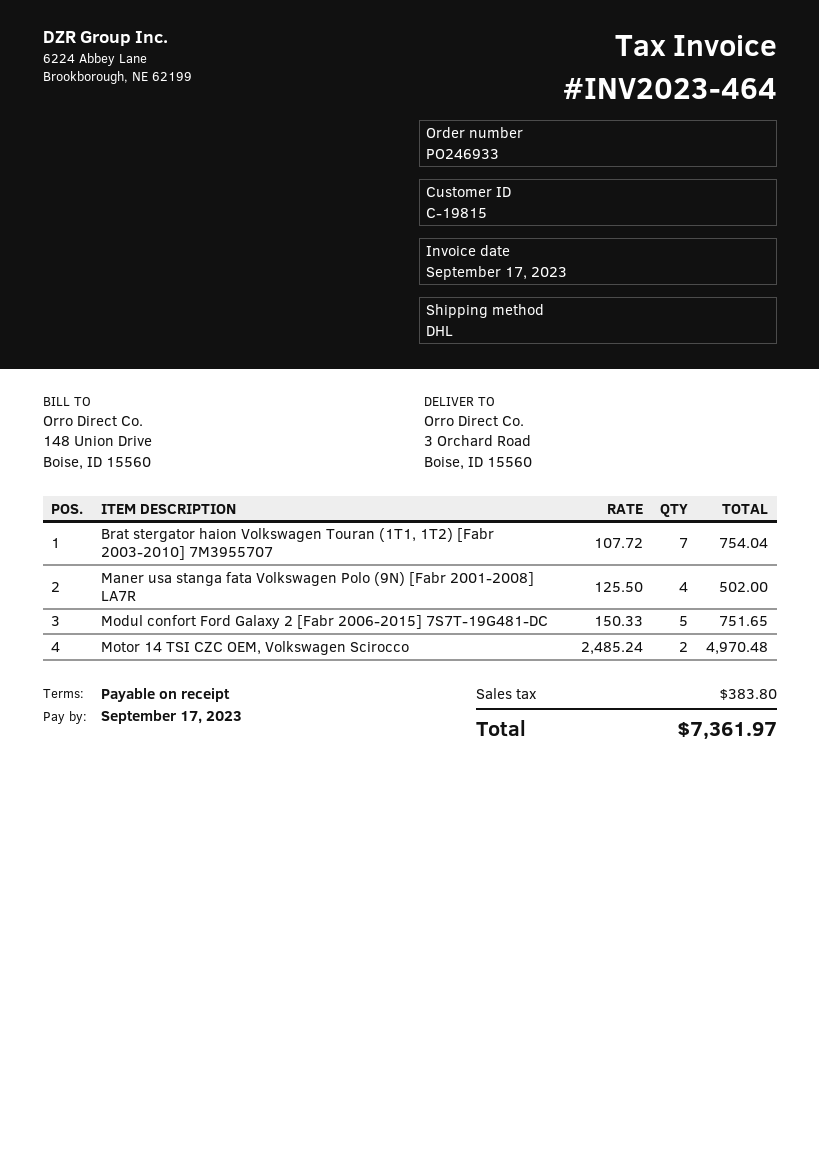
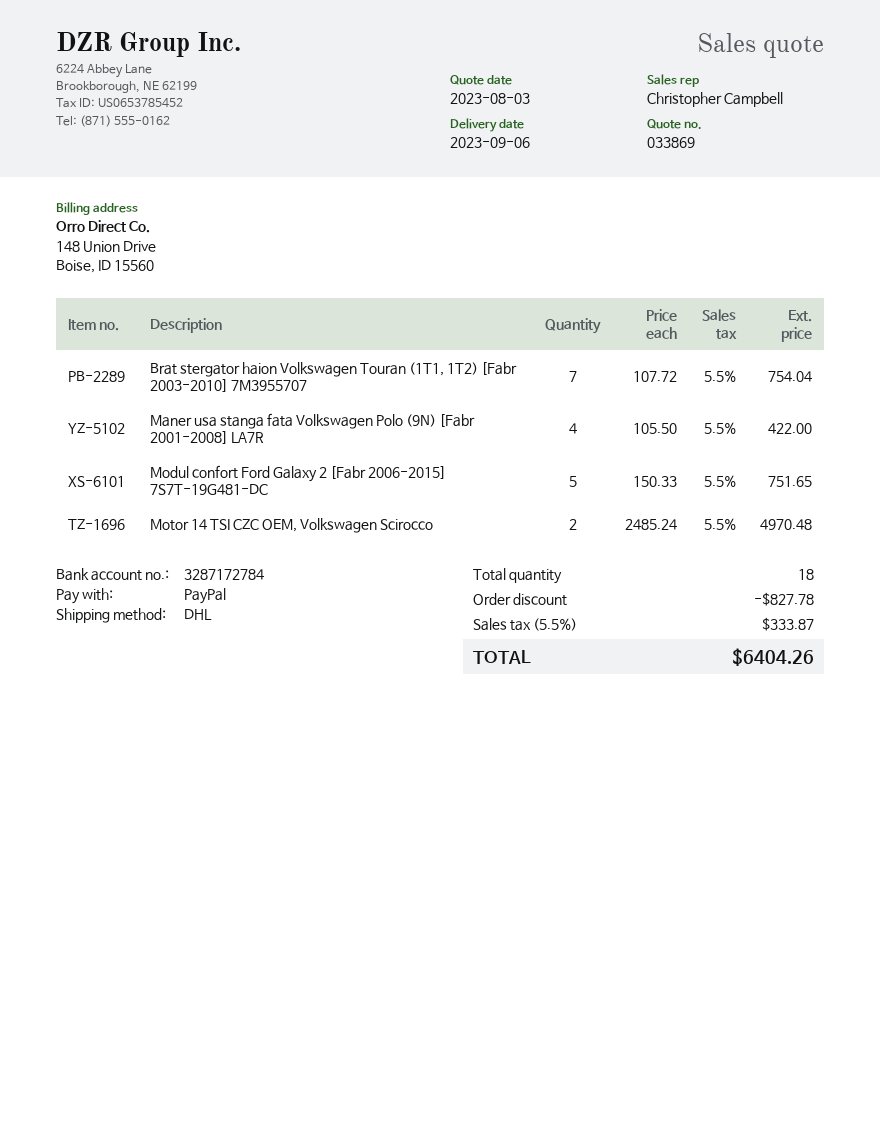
Maner usa stanga fata Volkswagen Polo (9N) [Fabr 2001-2008] LA7R: 4 x 125.50 = 502.00 -> 4 x 105.50 = 422.00
discount: none -> 827.78
tax: 383.80 -> 333.87
total: 7361.97 -> 6404.26

